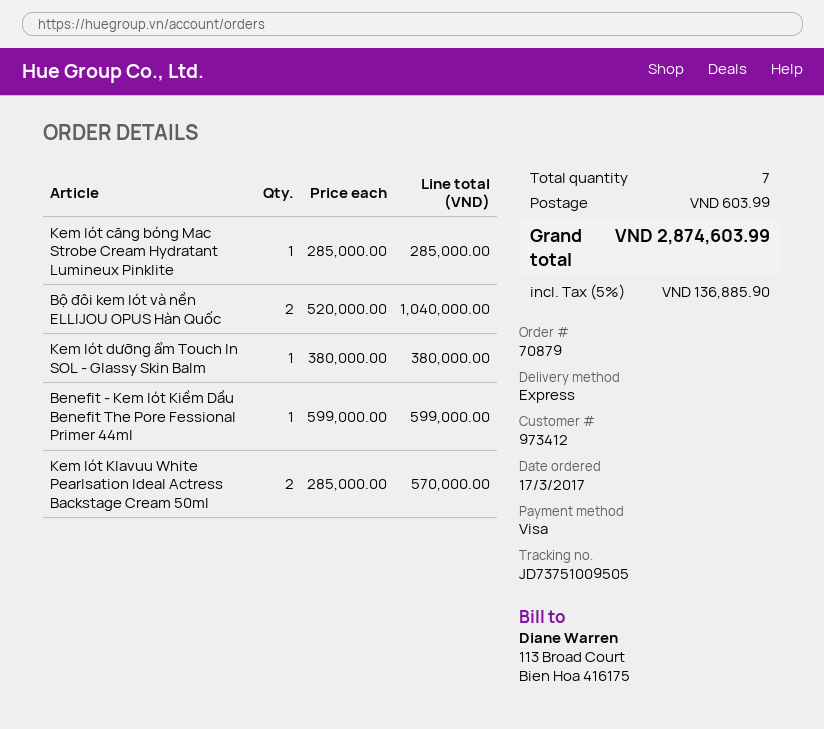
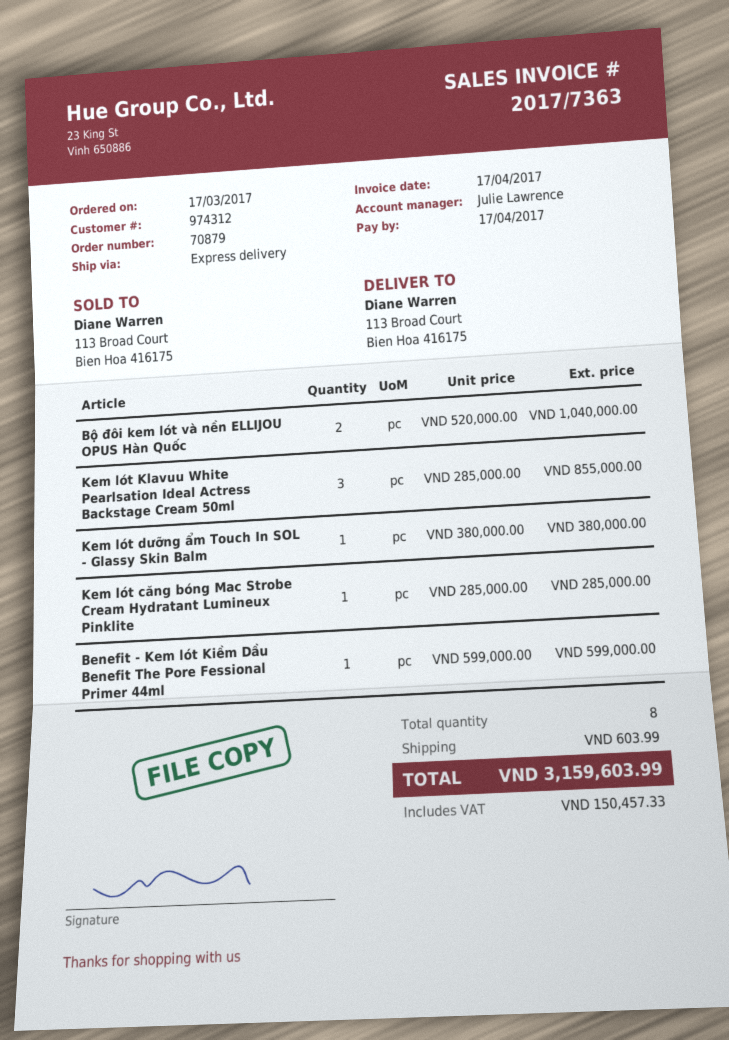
customer number: 973412 -> 974312
Kem lót Klavuu White Pearlsation Ideal Actress Backstage Cream 50ml: 2 x 285000.00 = 570000.00 -> 3 x 285000.00 = 855000.00
total quantity: 7 -> 8
tax: 136885.90 -> 150457.33
total: 2874603.99 -> 3159603.99

